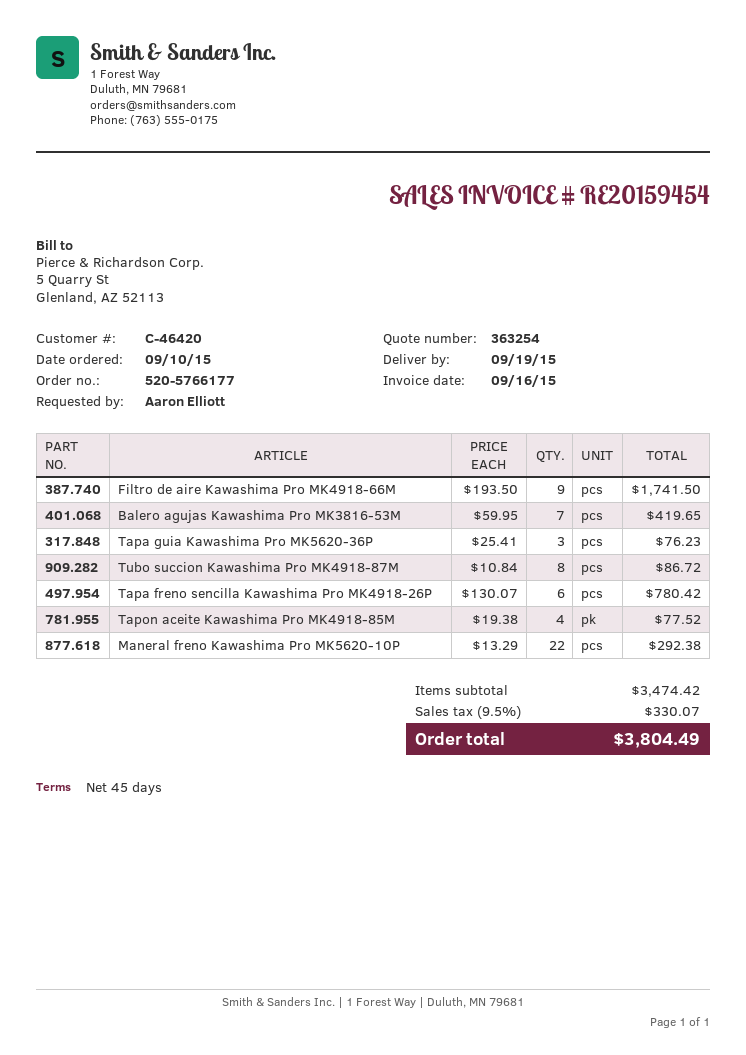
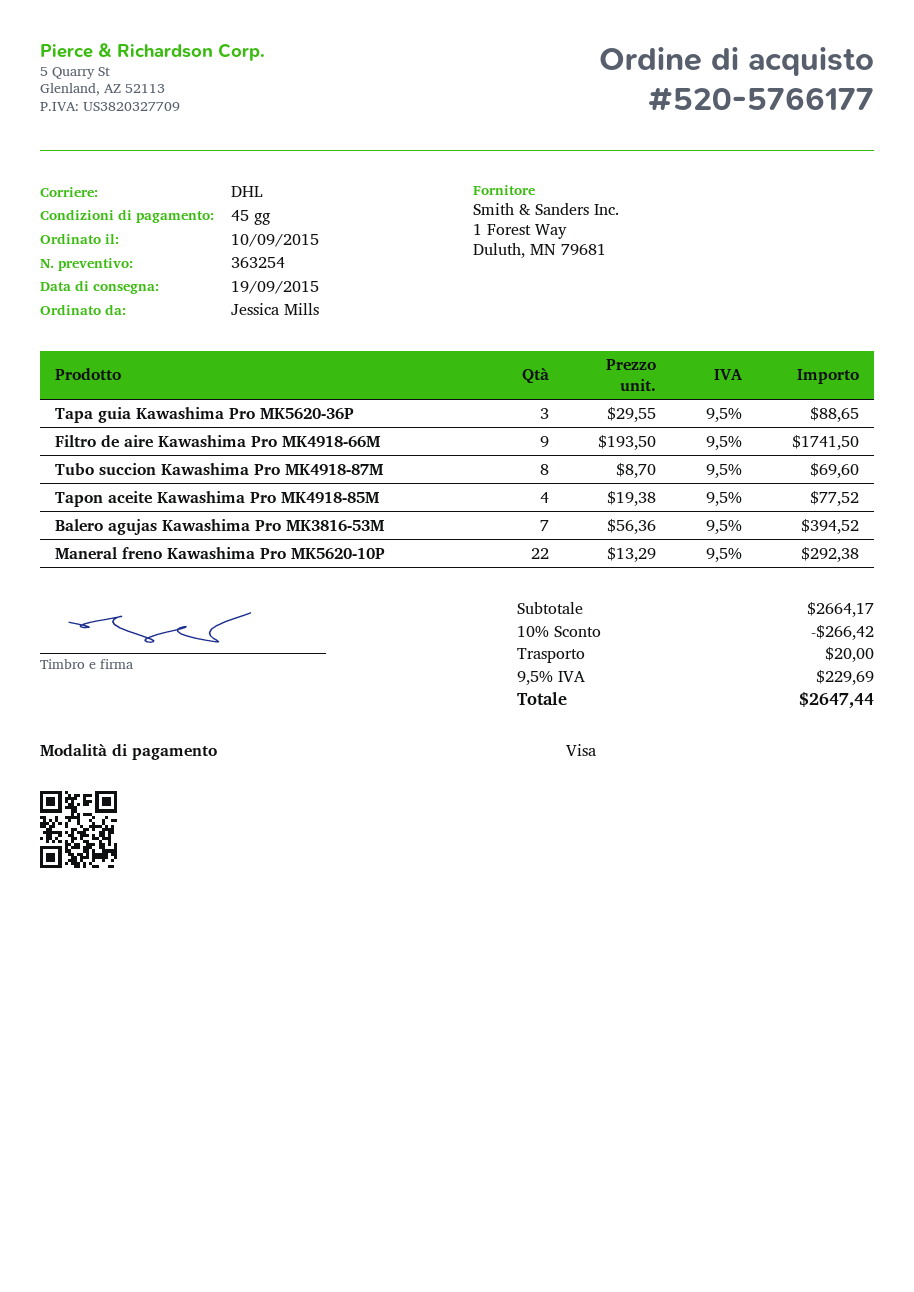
ordered by: Aaron Elliott -> Jessica Mills
Balero agujas Kawashima Pro MK3816-53M: 7 x 59.95 = 419.65 -> 7 x 56.36 = 394.52
Tapa guia Kawashima Pro MK5620-36P: 3 x 25.41 = 76.23 -> 3 x 29.55 = 88.65
Tubo succion Kawashima Pro MK4918-87M: 8 x 10.84 = 86.72 -> 8 x 8.70 = 69.60
Tapa freno sencilla Kawashima Pro MK4918-26P: 6 x 130.07 = 780.42 -> none
subtotal: 3474.42 -> 2664.17
discount: none -> 10% = 266.42
shipping: none -> 20.00
tax: 9.5% = 330.07 -> 9.5% = 229.69
total: 3804.49 -> 2647.44

